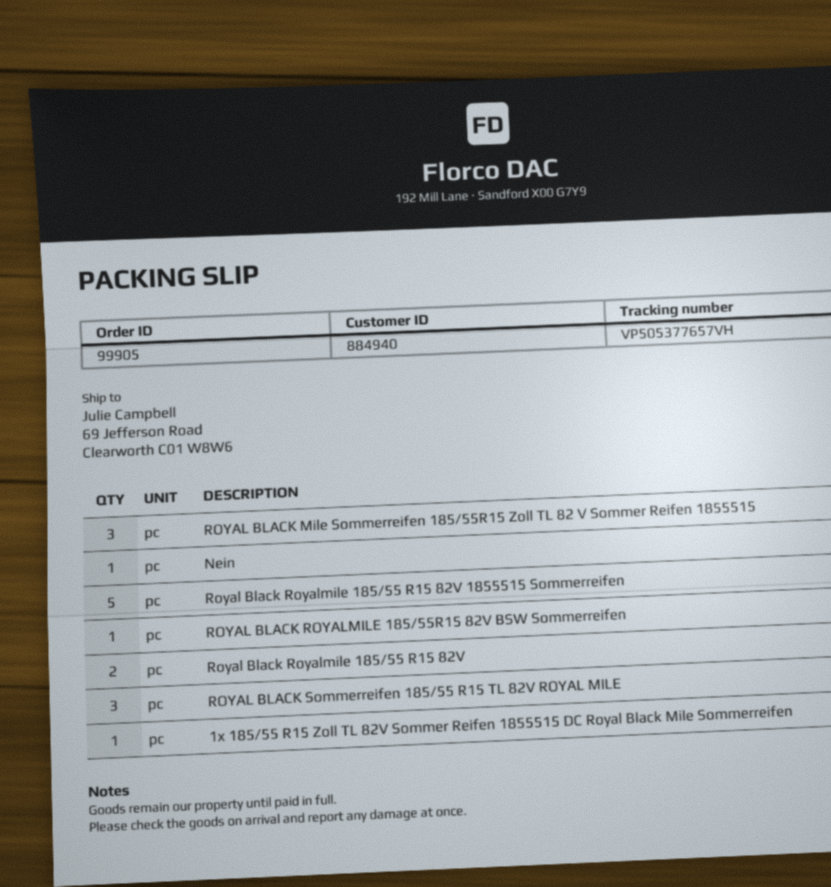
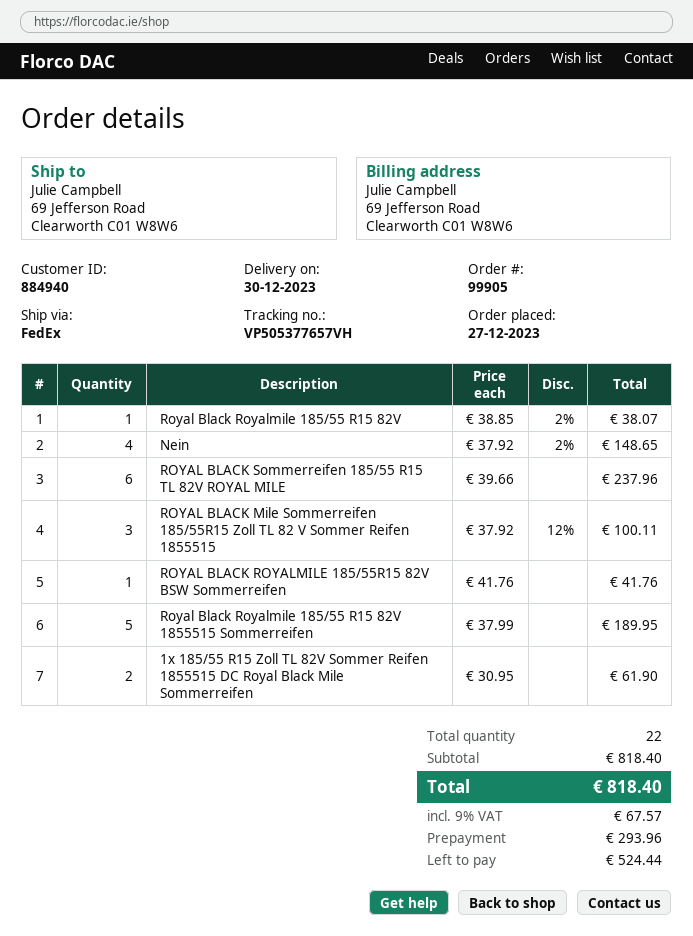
Nein: 1 -> 4
Royal Black Royalmile 185/55 R15 82V: 2 -> 1
ROYAL BLACK Sommerreifen 185/55 R15 TL 82V ROYAL MILE: 3 -> 6
1x 185/55 R15 Zoll TL 82V Sommer Reifen 1855515 DC Royal Black Mile Sommerreifen: 1 -> 2

